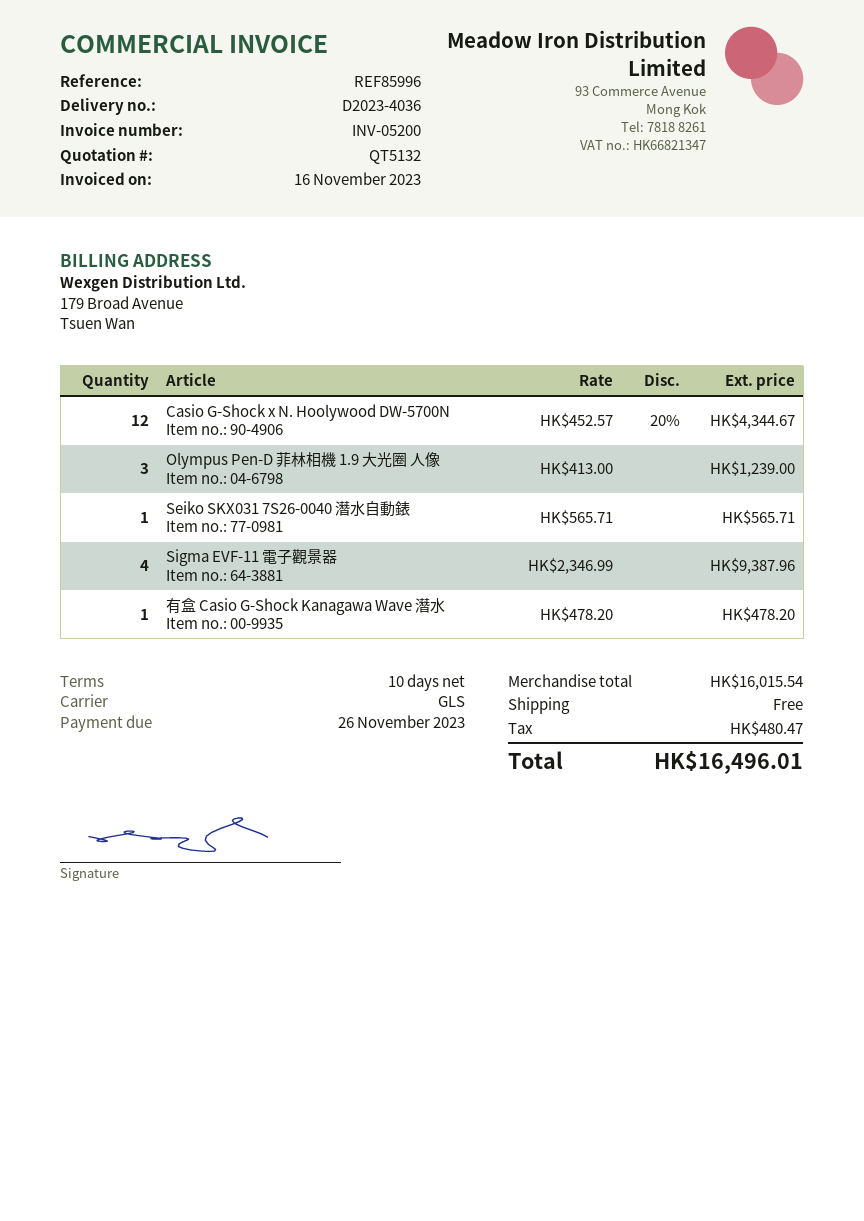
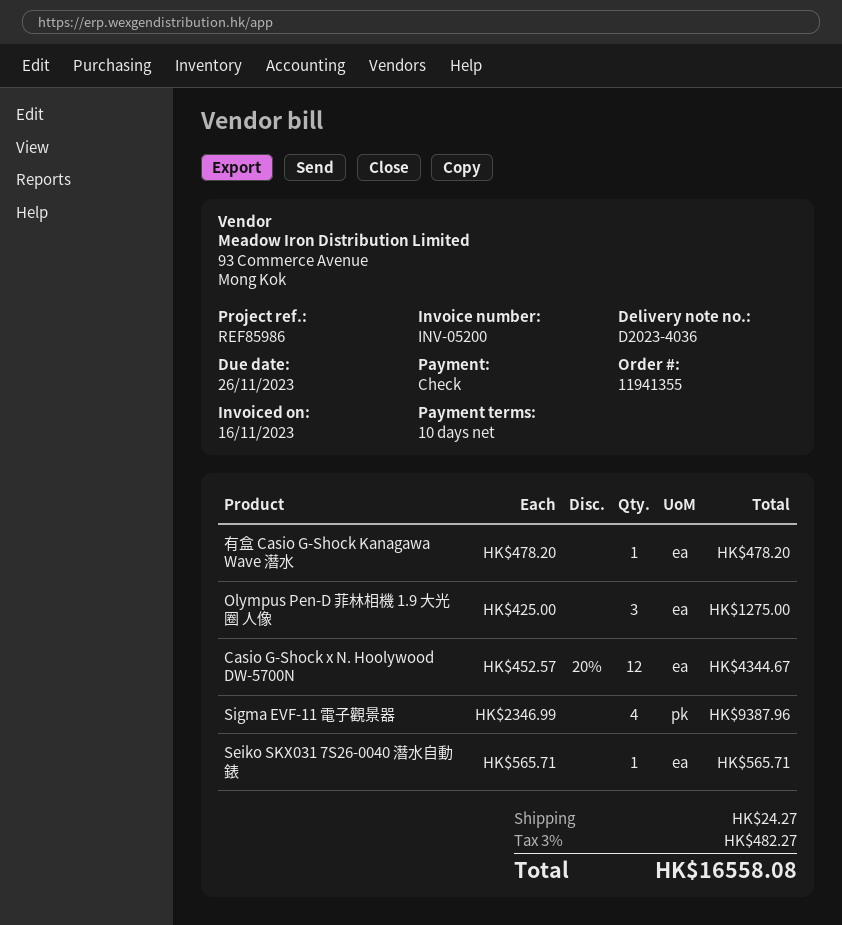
reference: REF85996 -> REF85986
Olympus Pen-D 菲林相機 1.9 大光圈 人像: 3 x 413.00 = 1239.00 -> 3 x 425.00 = 1275.00
shipping: 0.00 -> 24.27
tax: 480.47 -> 482.27
total: 16496.01 -> 16558.08

